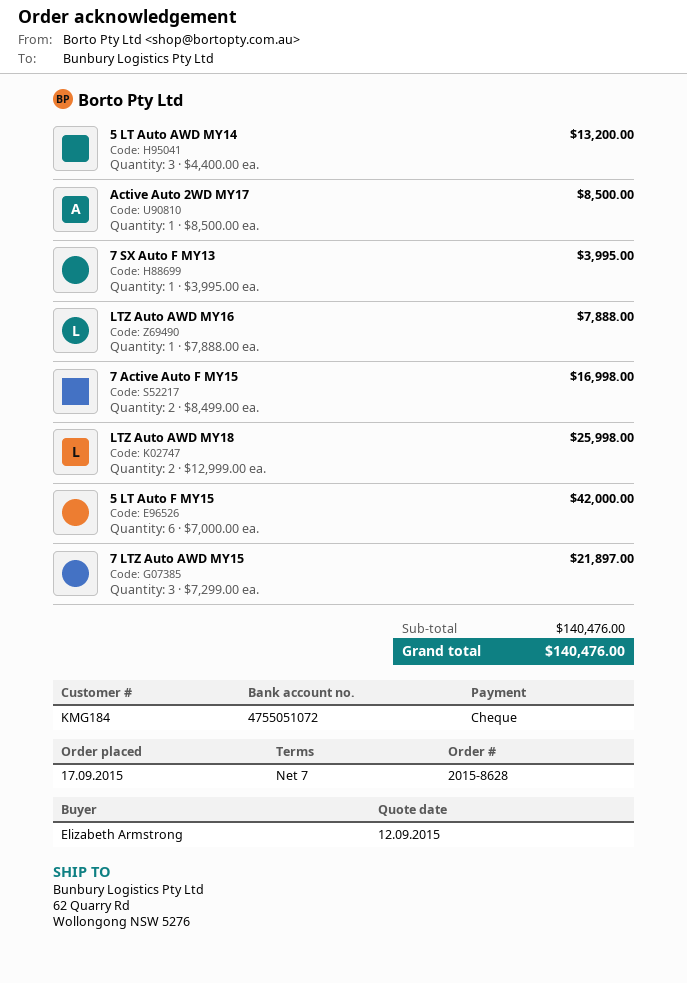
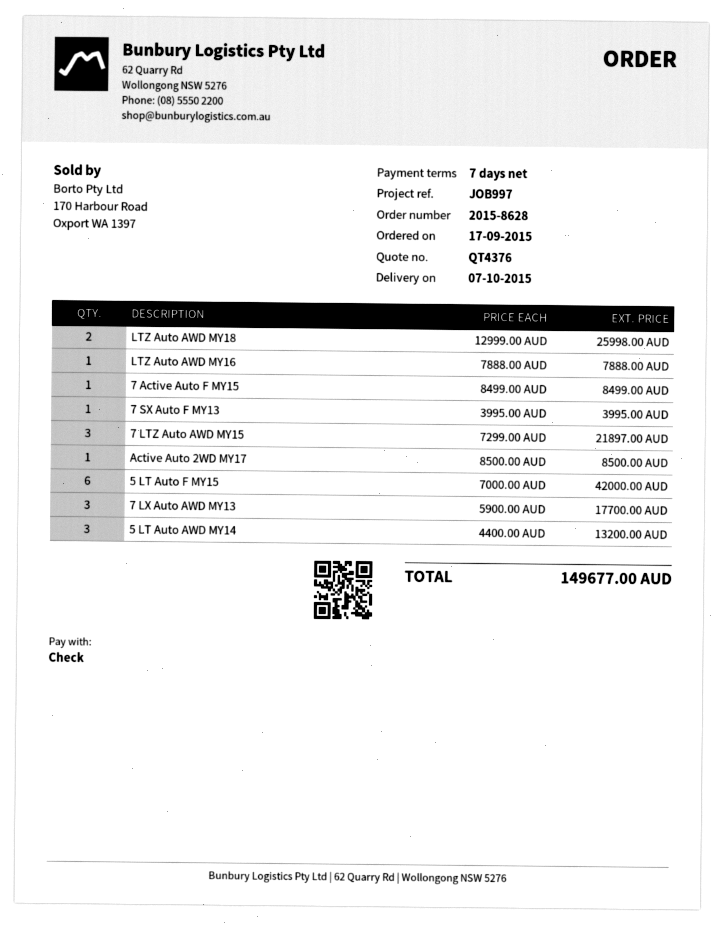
7 Active Auto F MY15: 2 x 8499.00 = 16998.00 -> 1 x 8499.00 = 8499.00
7 LX Auto AWD MY13: none -> 3 x 5900.00 = 17700.00
total: 140476.00 -> 149677.00

